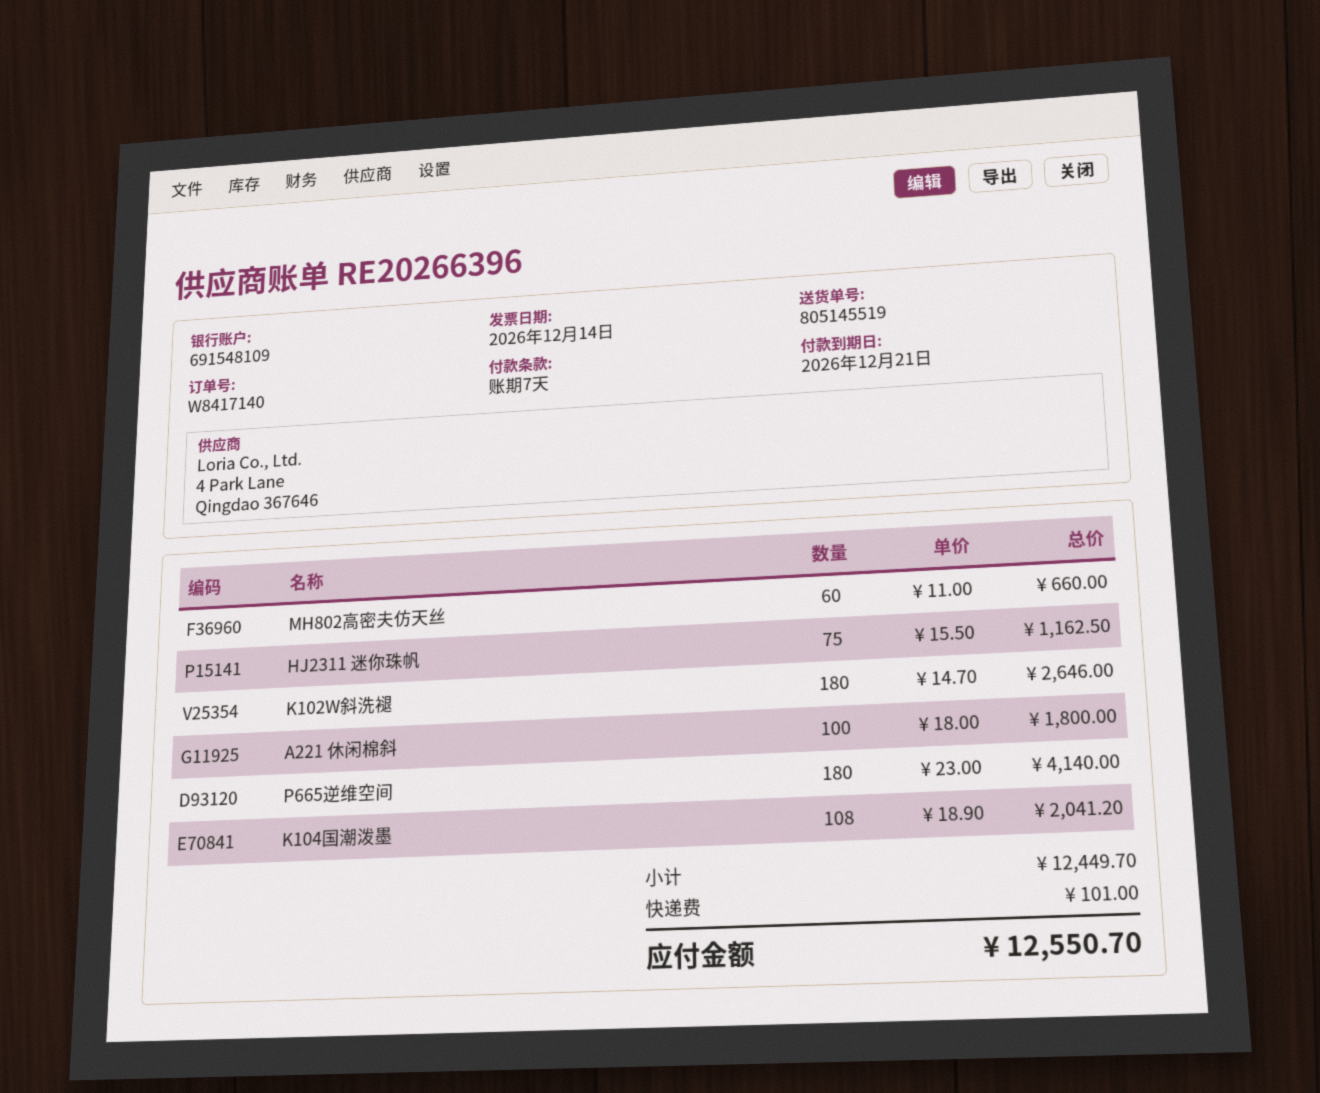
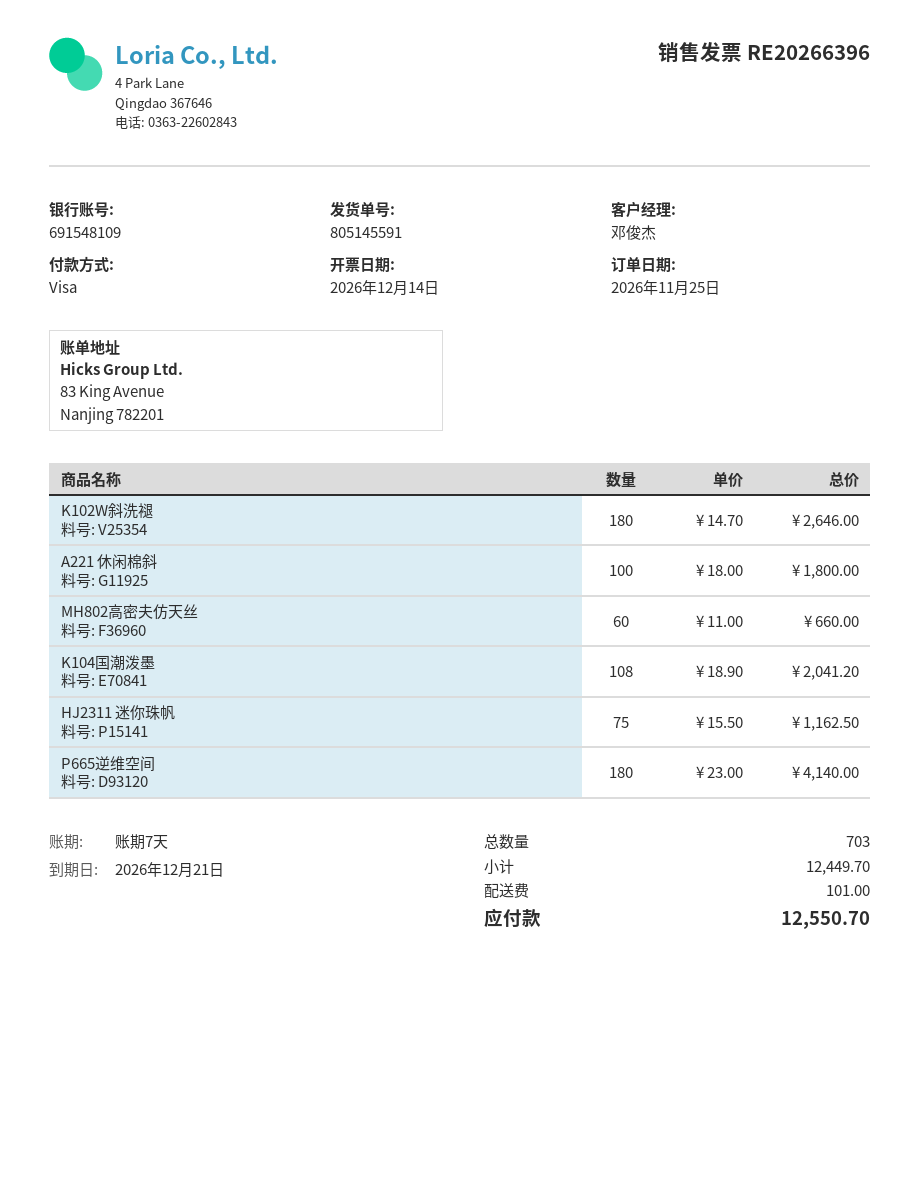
delivery note number: 805145519 -> 805145591

